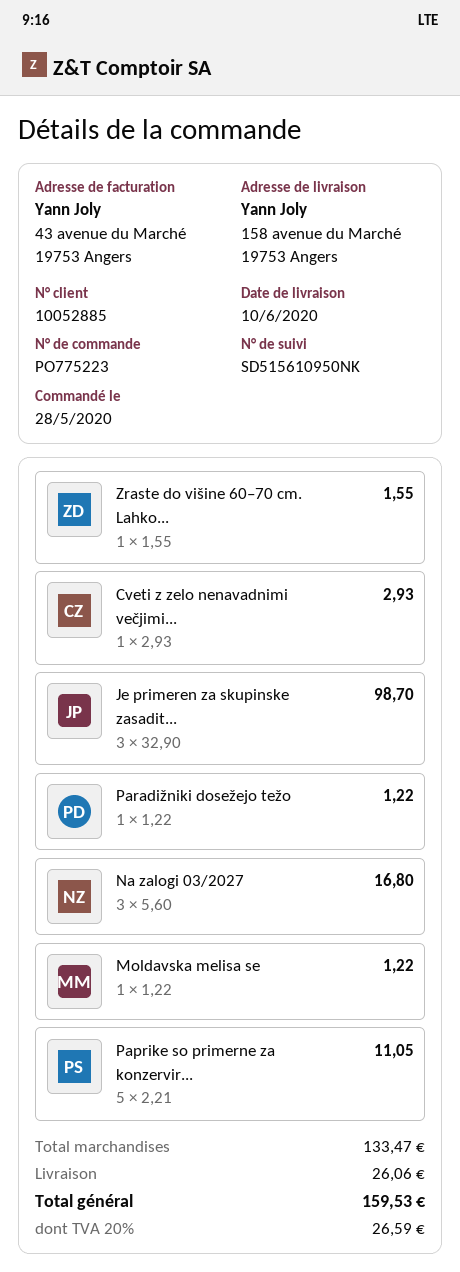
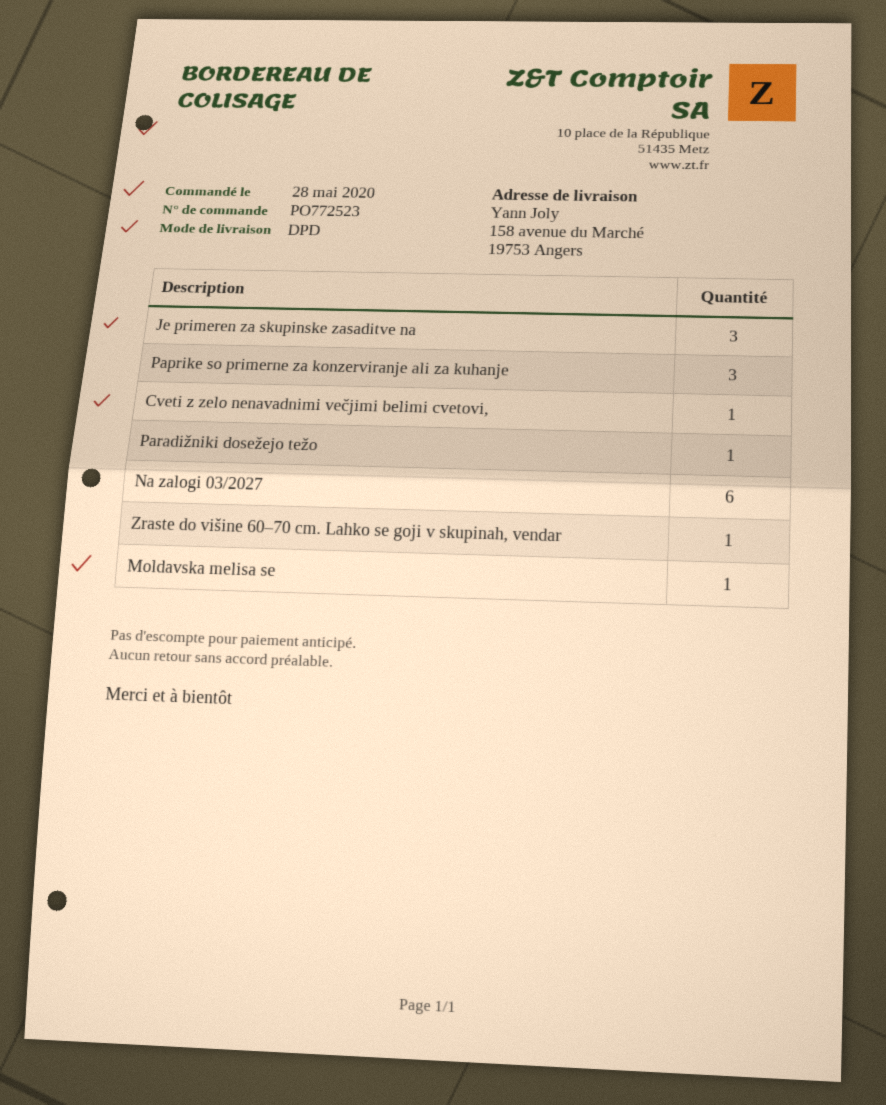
order number: PO775223 -> PO772523
Na zalogi 03/2027: 3 -> 6
Paprike so primerne za konzervir...: 5 -> 3

